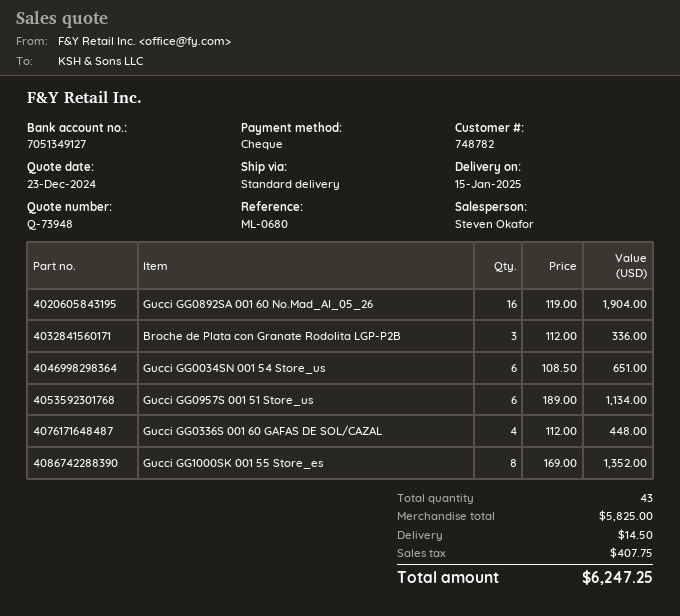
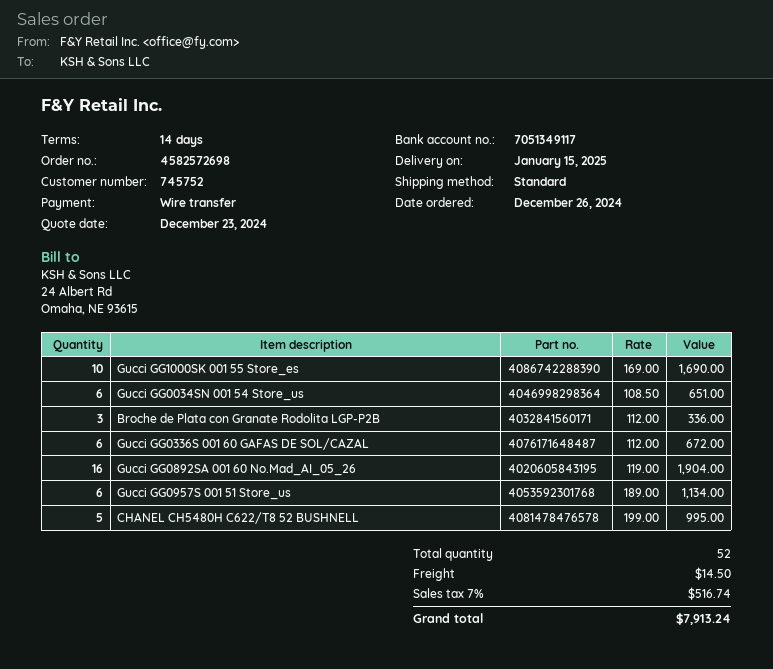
customer number: 748782 -> 745752
payment method: cheque -> bank transfer
bank account: 7051349127 -> 7051349117
Gucci GG0336S 001 60 GAFAS DE SOL/CAZAL: 4 x 112.00 = 448.00 -> 6 x 112.00 = 672.00
Gucci GG1000SK 001 55 Store_es: 8 x 169.00 = 1352.00 -> 10 x 169.00 = 1690.00
CHANEL CH5480H C622/T8 52 BUSHNELL: none -> 5 x 199.00 = 995.00
total quantity: 43 -> 52
tax: 407.75 -> 516.74
total: 6247.25 -> 7913.24

